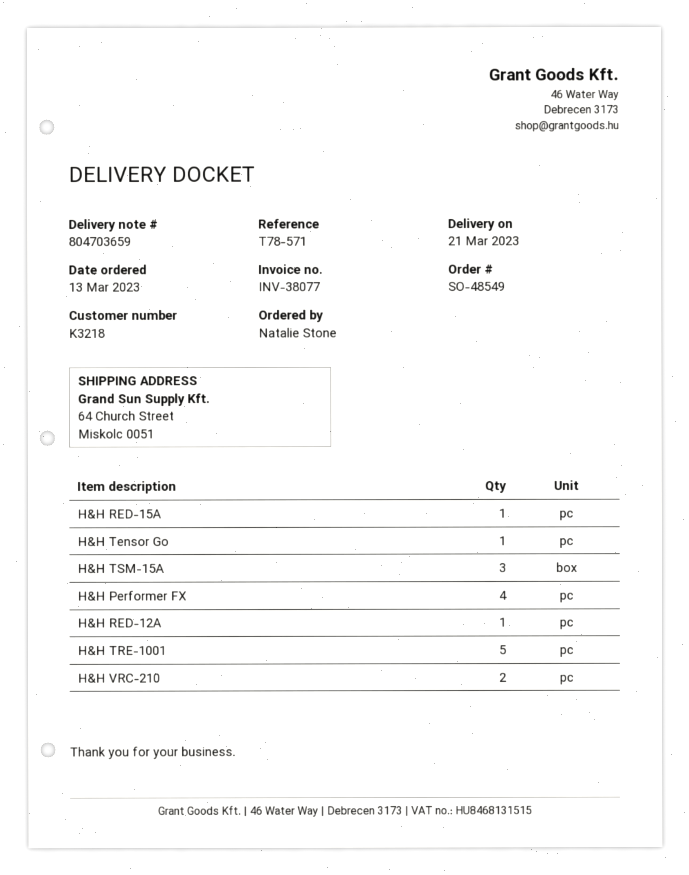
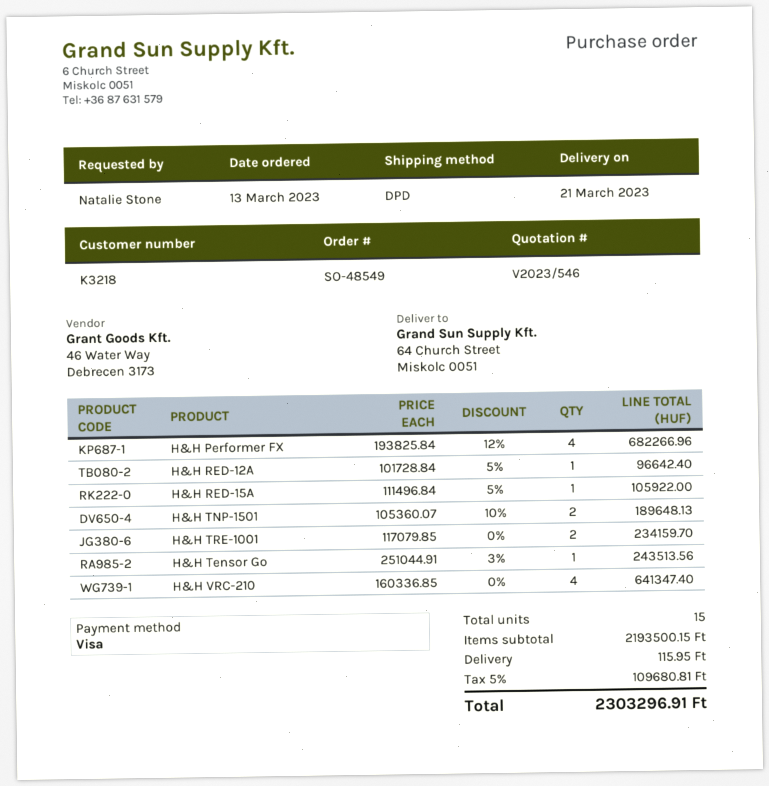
H&H TSM-15A: 3 -> none
H&H TRE-1001: 5 -> 2
H&H VRC-210: 2 -> 4
H&H TNP-1501: none -> 2

